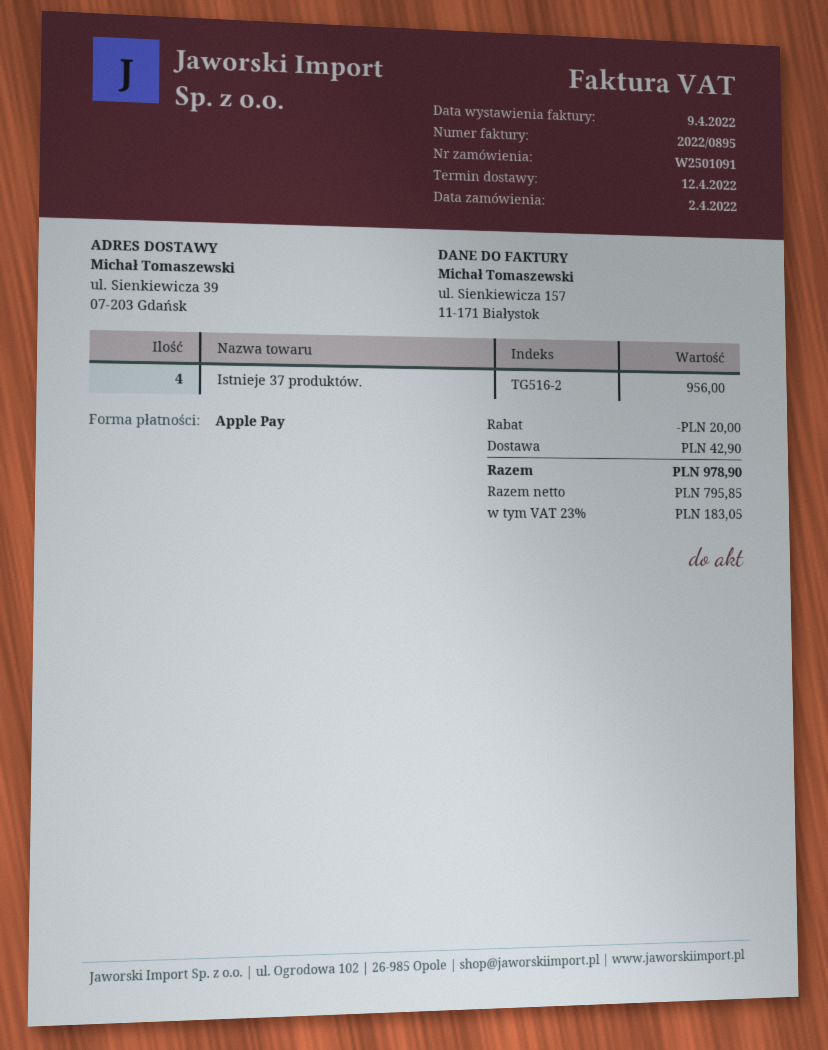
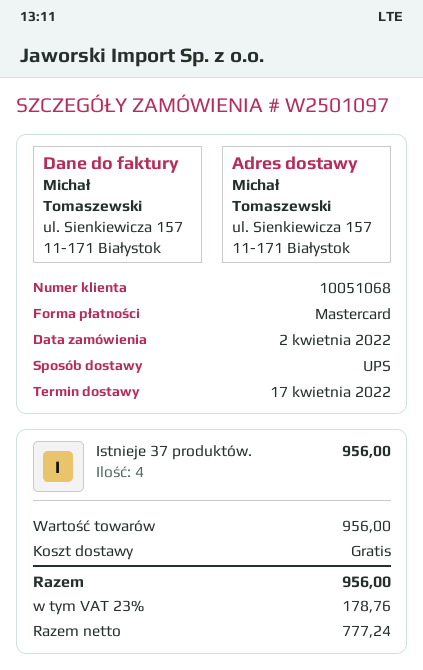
order number: W2501091 -> W2501097
delivery date: 2022-04-12 -> 2022-04-17
payment method: Apple Pay -> Mastercard
ship to: ul. Sienkiewicza 39, 07-203 Gdańsk -> ul. Sienkiewicza 157, 11-171 Białystok
discount: 20.00 -> none
shipping: 42.90 -> 0.00
net: 795.85 -> 777.24
tax: 23% = 183.05 -> 23% = 178.76
total: 978.90 -> 956.00

